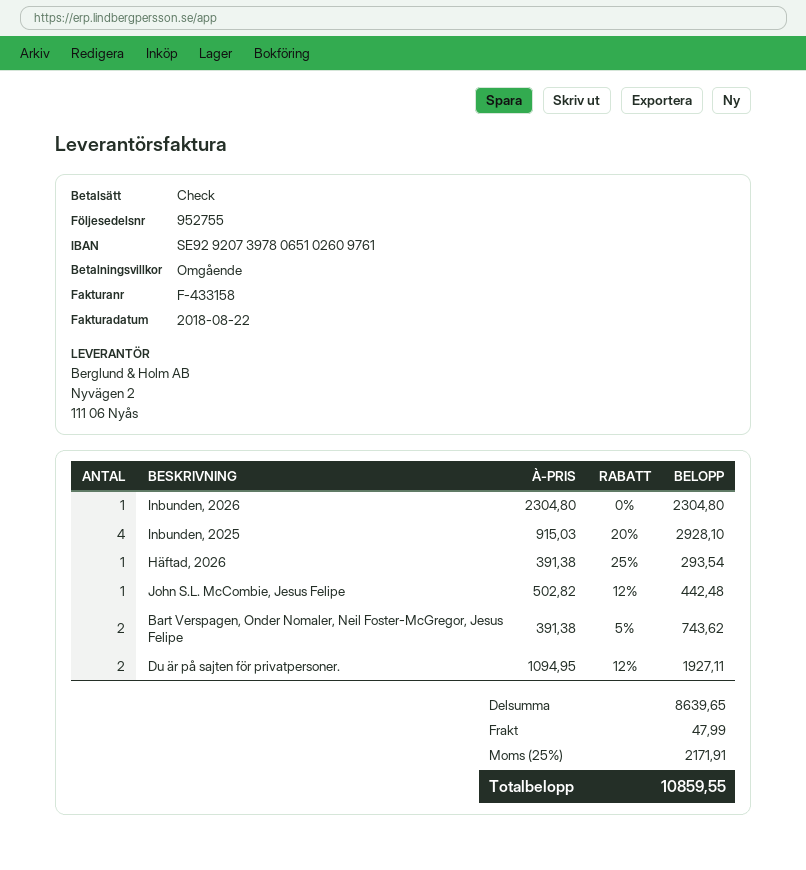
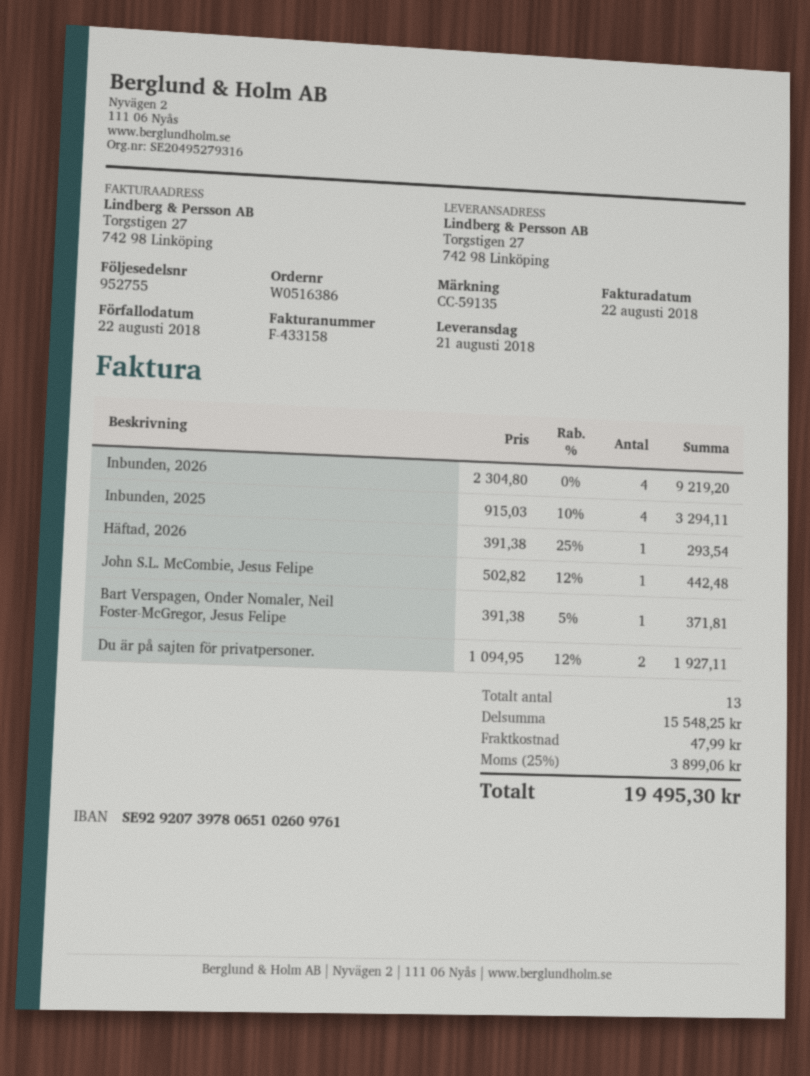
Inbunden, 2026: 1 x 2304.80 = 2304.80 -> 4 x 2304.80 = 9219.20
Inbunden, 2025: 4 x 915.03 - 20% = 2928.10 -> 4 x 915.03 - 10% = 3294.11
Bart Verspagen, Onder Nomaler, Neil Foster-McGregor, Jesus Felipe: 2 x 391.38 - 5% = 743.62 -> 1 x 391.38 - 5% = 371.81
subtotal: 8639.65 -> 15548.25
tax: 25% = 2171.91 -> 25% = 3899.06
total: 10859.55 -> 19495.30

